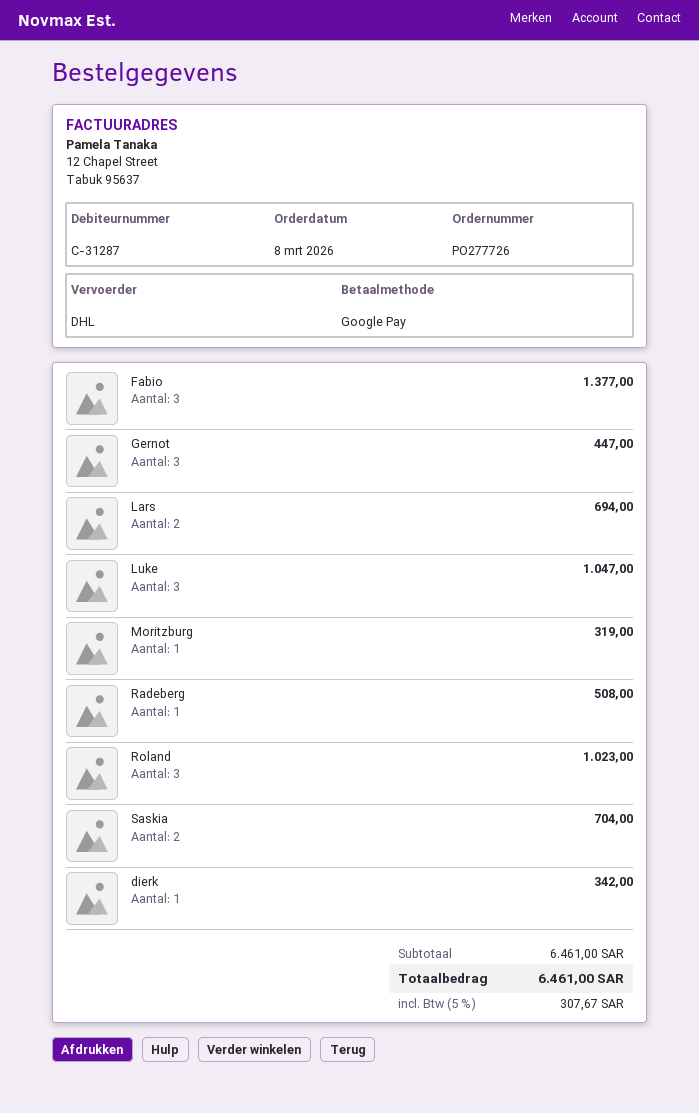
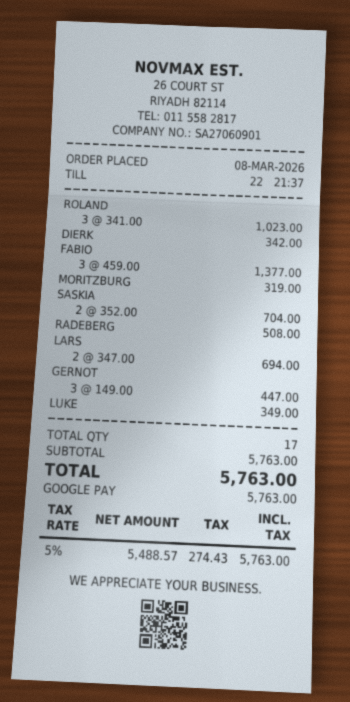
Luke: 3 for 1047.00 -> 1 for 349.00
subtotal: 6461.00 -> 5763.00
tax: 5% = 307.67 -> 5% = 274.43
total: 6461.00 -> 5763.00

